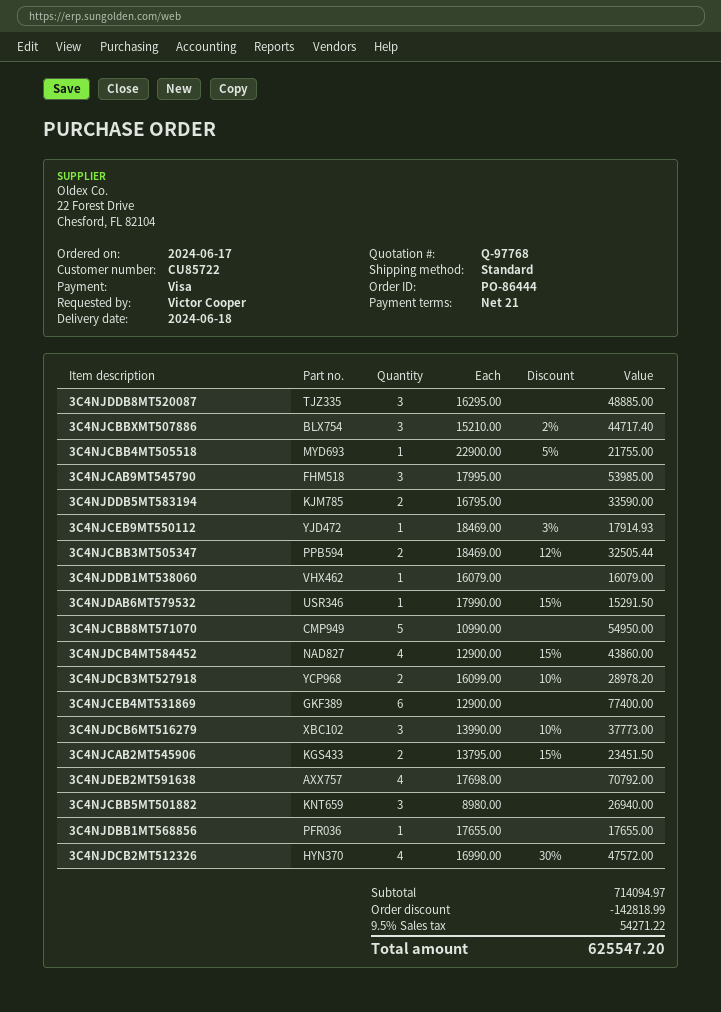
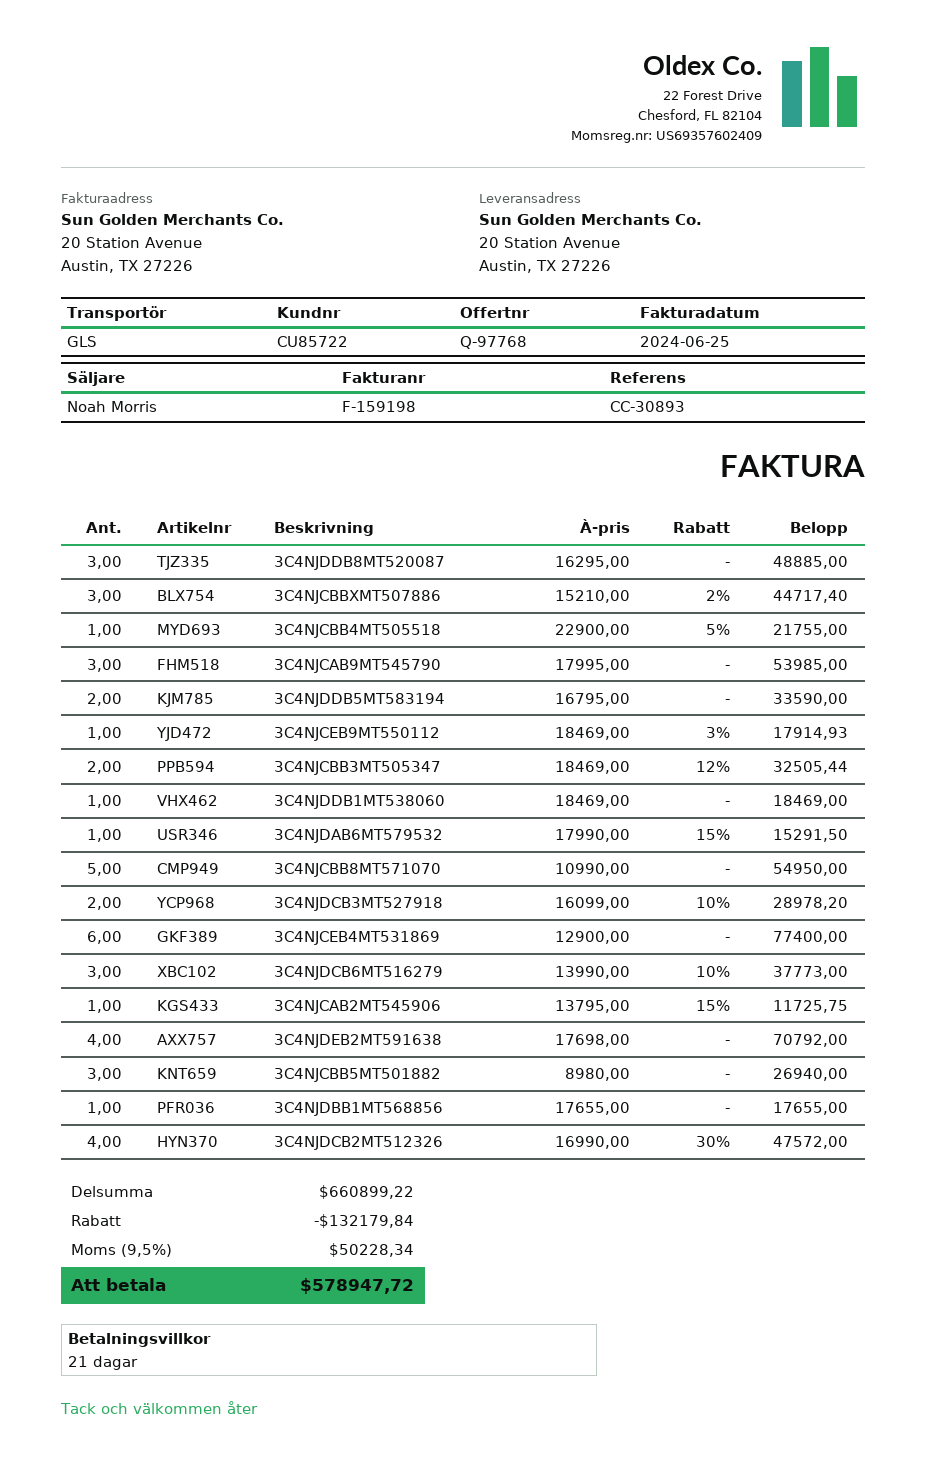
shipping method: standard -> GLS
3C4NJDDB1MT538060: 1 x 16079.00 = 16079.00 -> 1 x 18469.00 = 18469.00
3C4NJDCB4MT584452: 4 x 12900.00 - 15% = 43860.00 -> none
3C4NJCAB2MT545906: 2 x 13795.00 - 15% = 23451.50 -> 1 x 13795.00 - 15% = 11725.75
subtotal: 714094.97 -> 660899.22
discount: 142818.99 -> 132179.84
tax: 9.5% = 54271.22 -> 9.5% = 50228.34
total: 625547.20 -> 578947.72

